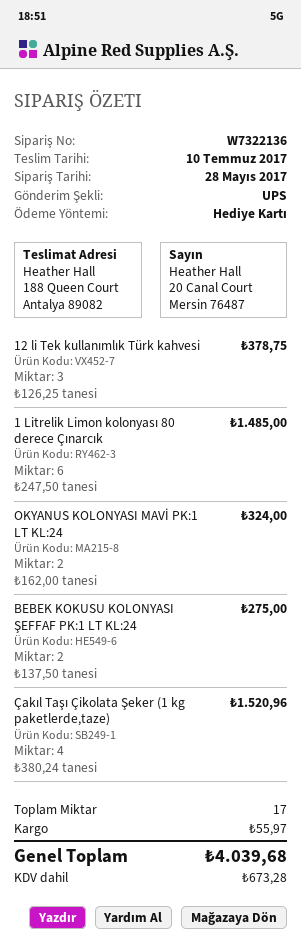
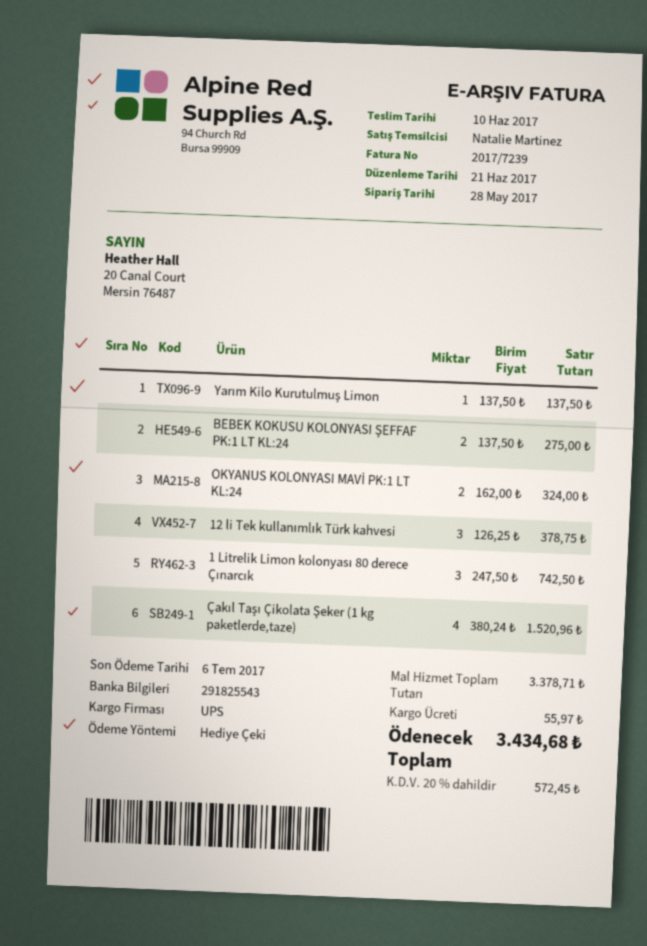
delivery date: 2017-07-10 -> 2017-06-10
1 Litrelik Limon kolonyası 80 derece Çınarcık: 6 x 247.50 = 1485.00 -> 3 x 247.50 = 742.50
Yarım Kilo Kurutulmuş Limon: none -> 1 x 137.50 = 137.50
tax: 673.28 -> 572.45
total: 4039.68 -> 3434.68

